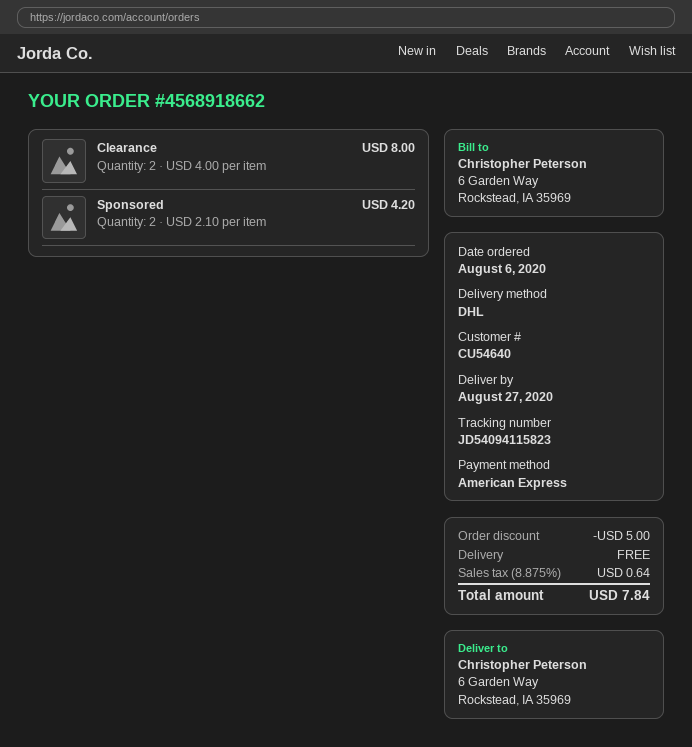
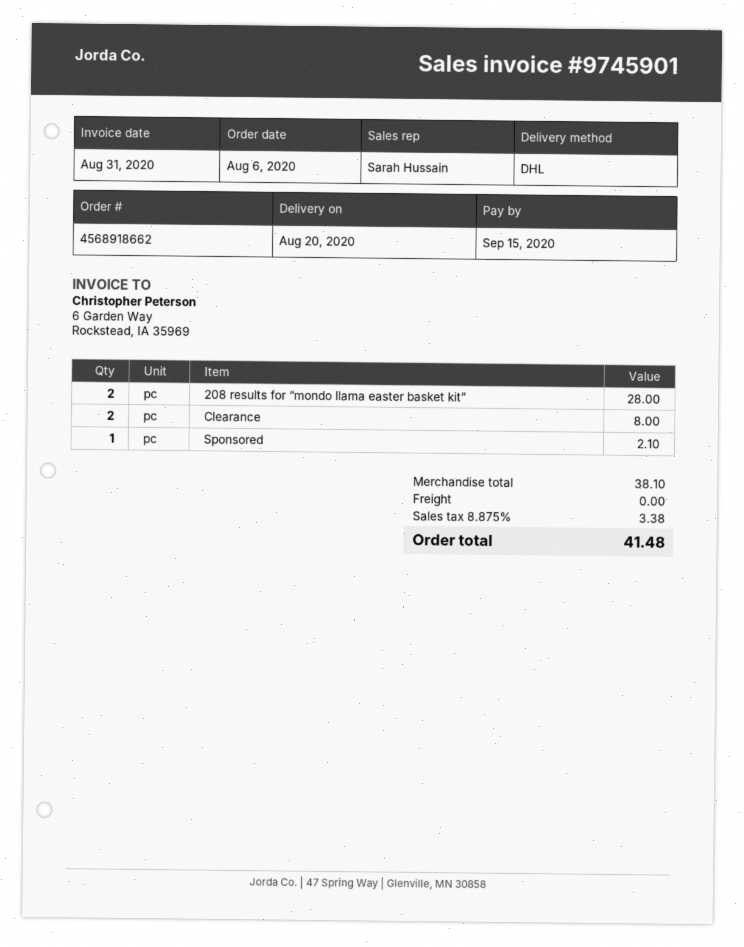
delivery date: 2020-08-27 -> 2020-08-20
Sponsored: 2 for 4.20 -> 1 for 2.10
208 results for “mondo llama easter basket kit”: none -> 2 for 28.00
discount: 5.00 -> none
tax: 8.875% = 0.64 -> 8.875% = 3.38
total: 7.84 -> 41.48

